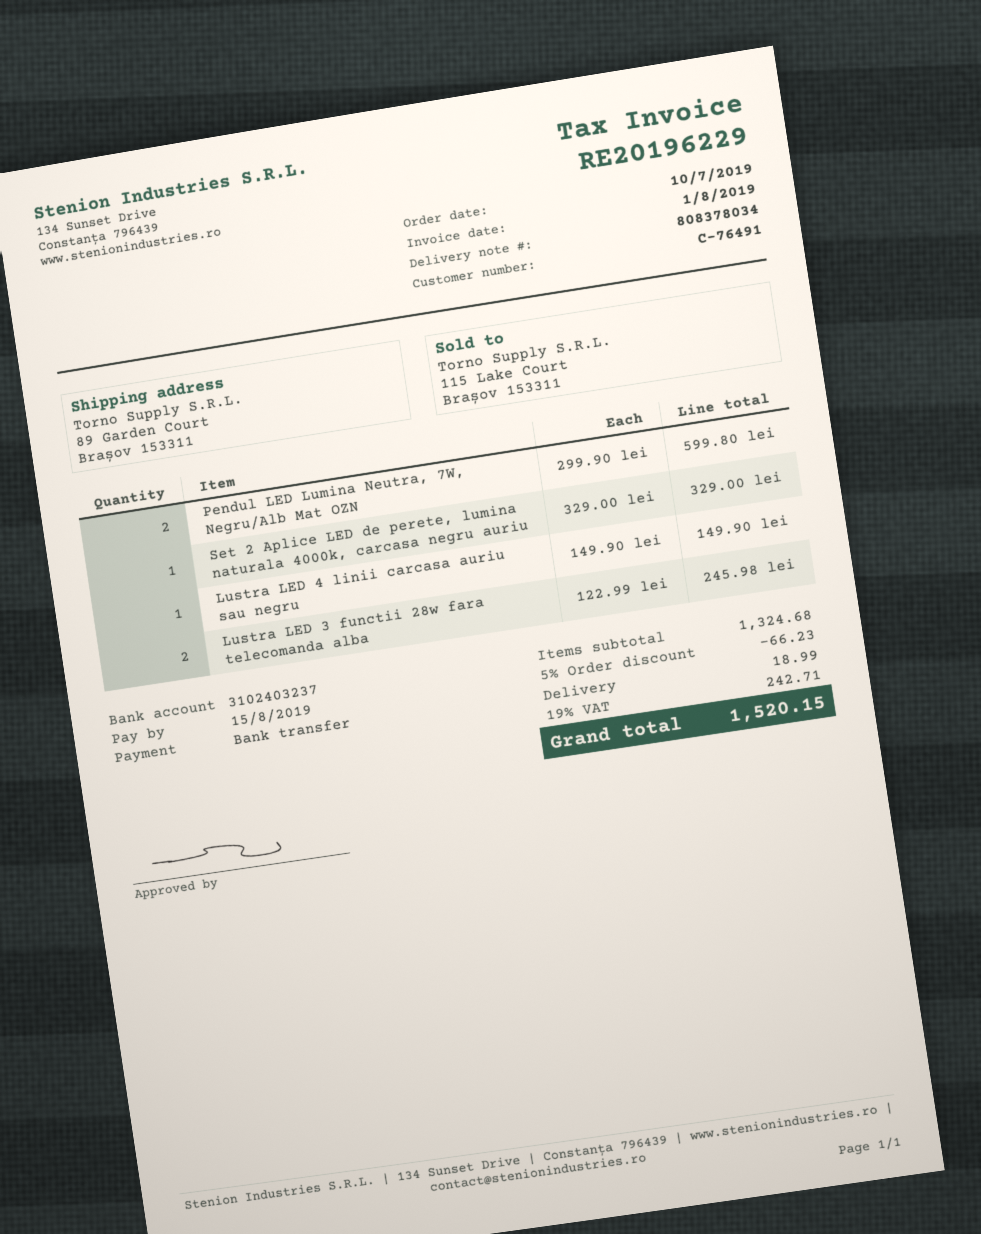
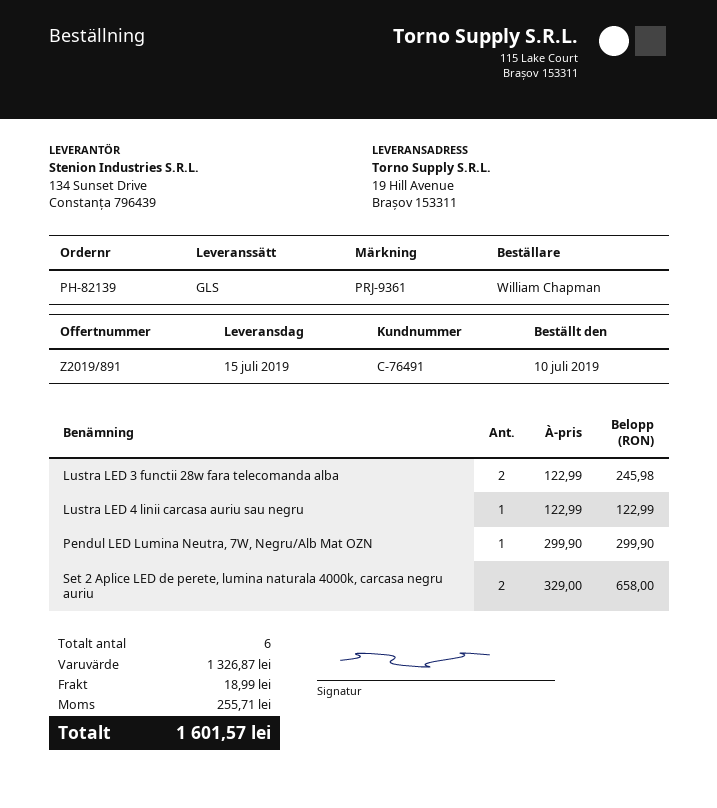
ship to: 89 Garden Court, Brașov 153311 -> 19 Hill Avenue, Brașov 153311
Pendul LED Lumina Neutra, 7W, Negru/Alb Mat OZN: 2 x 299.90 = 599.80 -> 1 x 299.90 = 299.90
Set 2 Aplice LED de perete, lumina naturala 4000k, carcasa negru auriu: 1 x 329.00 = 329.00 -> 2 x 329.00 = 658.00
Lustra LED 4 linii carcasa auriu sau negru: 1 x 149.90 = 149.90 -> 1 x 122.99 = 122.99
subtotal: 1324.68 -> 1326.87
discount: 5% = 66.23 -> none
tax: 242.71 -> 255.71
total: 1520.15 -> 1601.57

